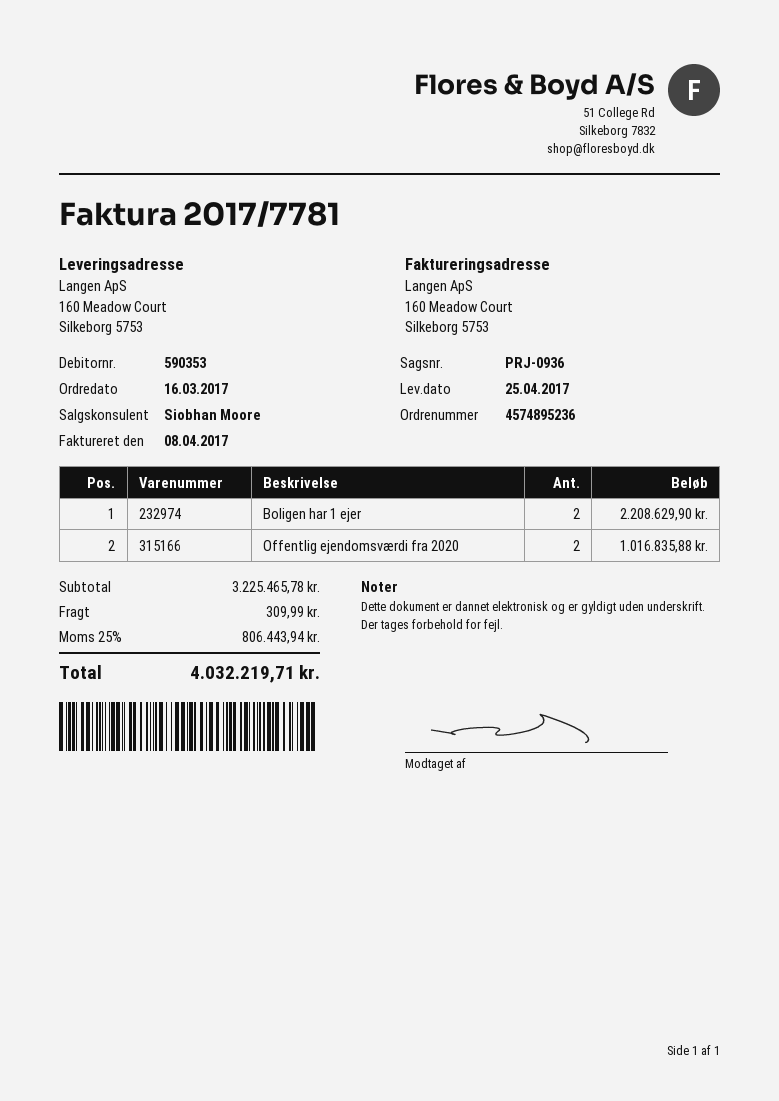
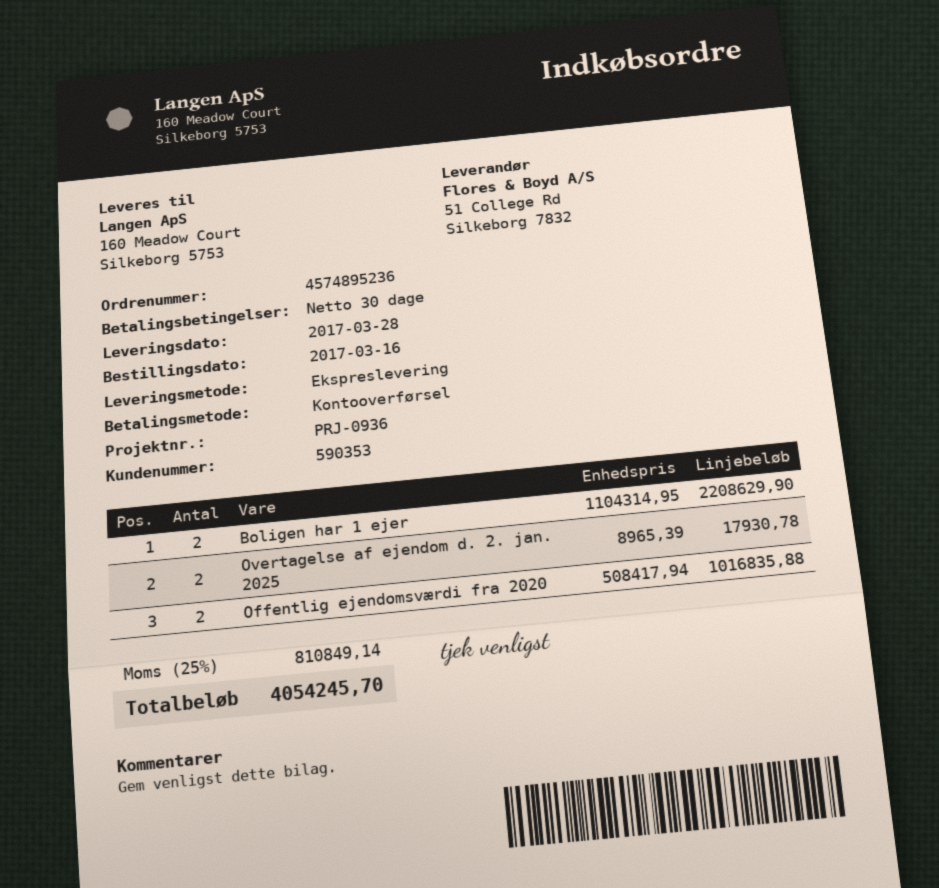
delivery date: 2017-04-25 -> 2017-03-28
Overtagelse af ejendom d. 2. jan. 2025: none -> 2 for 17930.78
shipping: 309.99 -> none
tax: 25% = 806443.94 -> 25% = 810849.14
total: 4032219.71 -> 4054245.70

